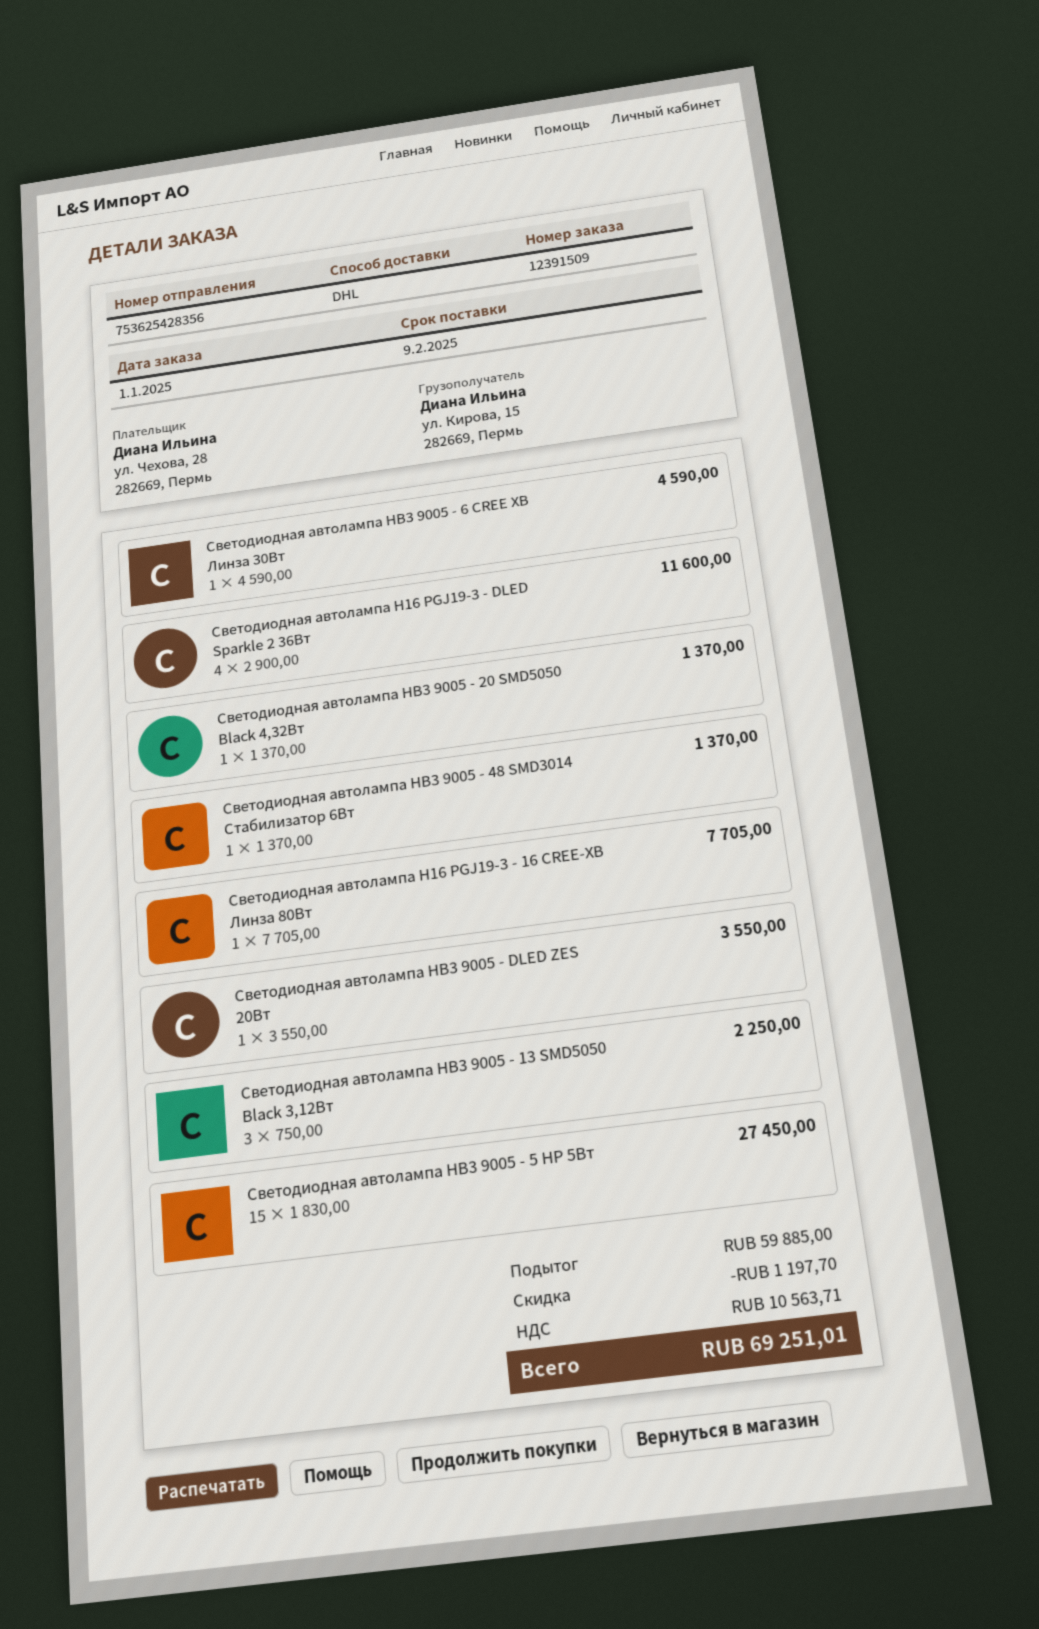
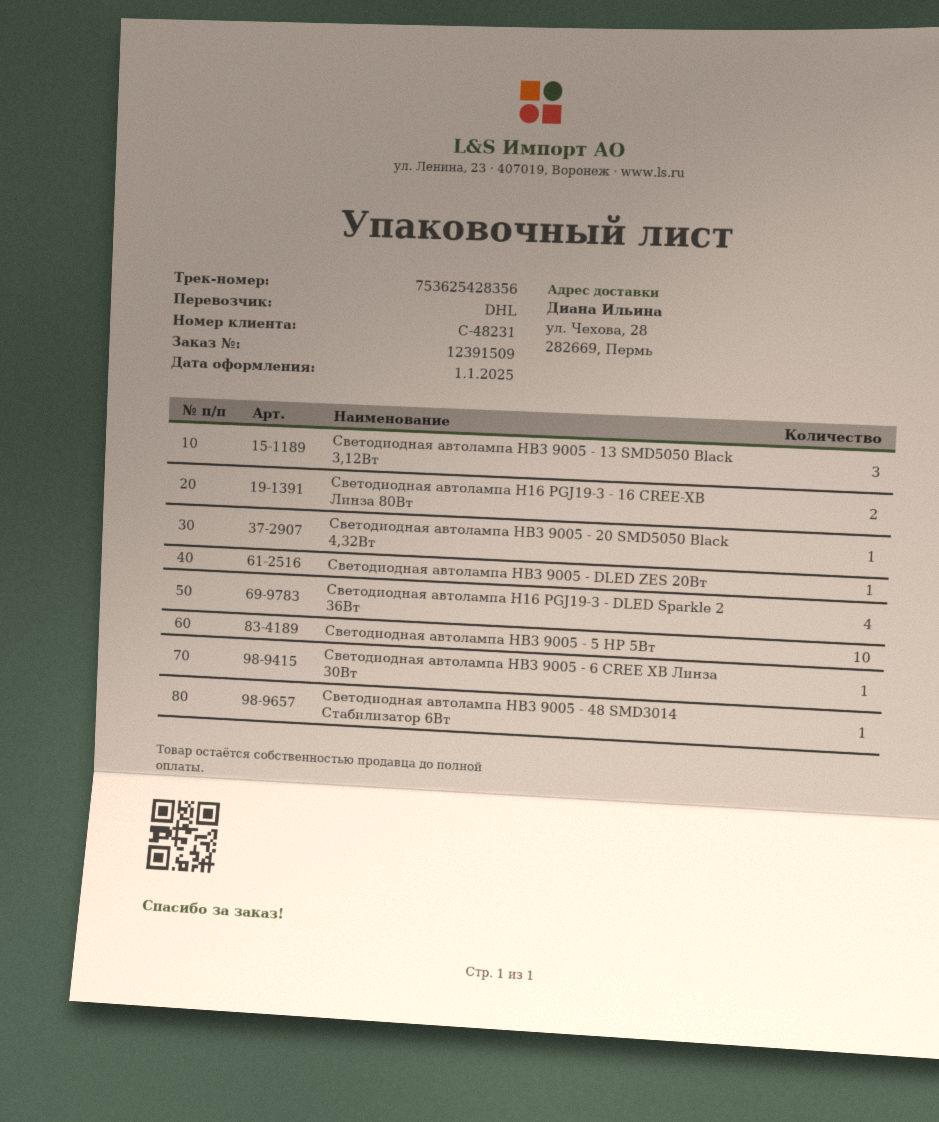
ship to: ул. Кирова, 15, 282669, Пермь -> ул. Чехова, 28, 282669, Пермь
Светодиодная автолампа Н16 PGJ19-3 - 16 CREE-XB Линза 80Вт: 1 -> 2
Светодиодная автолампа HB3 9005 - 5 HP 5Вт: 15 -> 10

